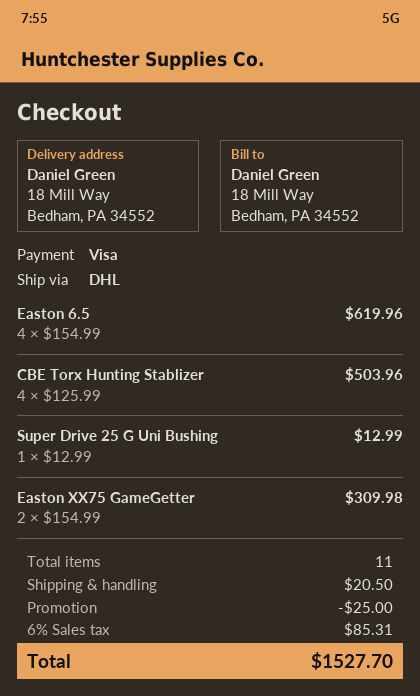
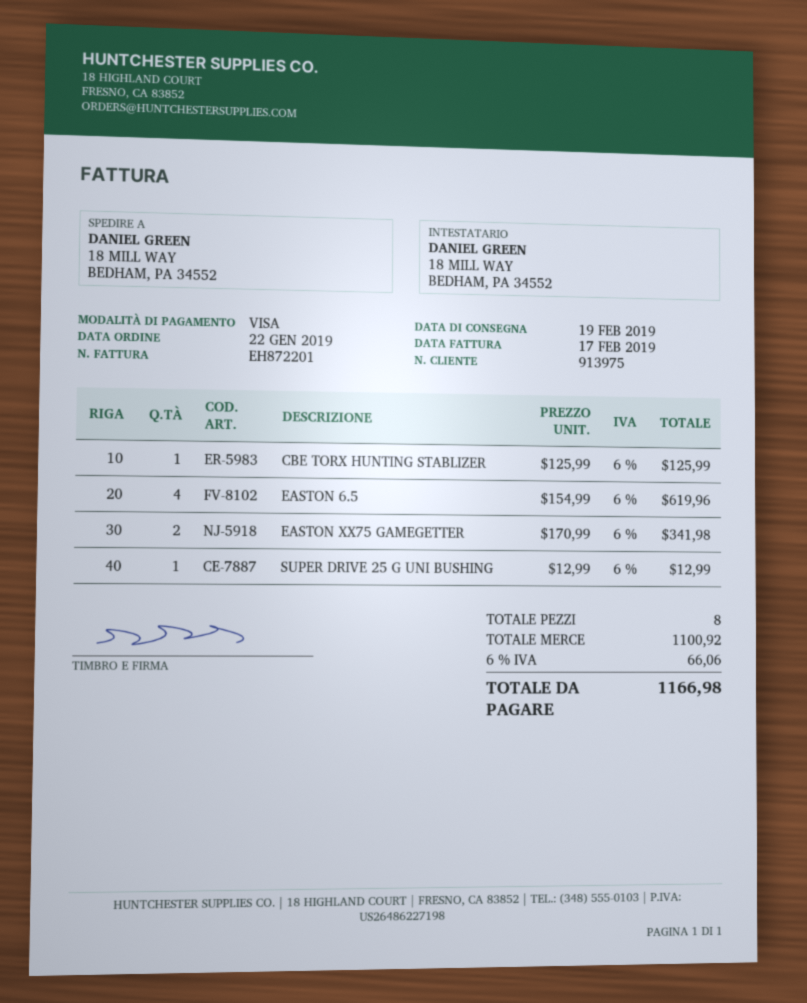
CBE Torx Hunting Stablizer: 4 x 125.99 = 503.96 -> 1 x 125.99 = 125.99
Easton XX75 GameGetter: 2 x 154.99 = 309.98 -> 2 x 170.99 = 341.98
total quantity: 11 -> 8
discount: 25.00 -> none
shipping: 20.50 -> none
tax: 6% = 85.31 -> 6% = 66.06
total: 1527.70 -> 1166.98

